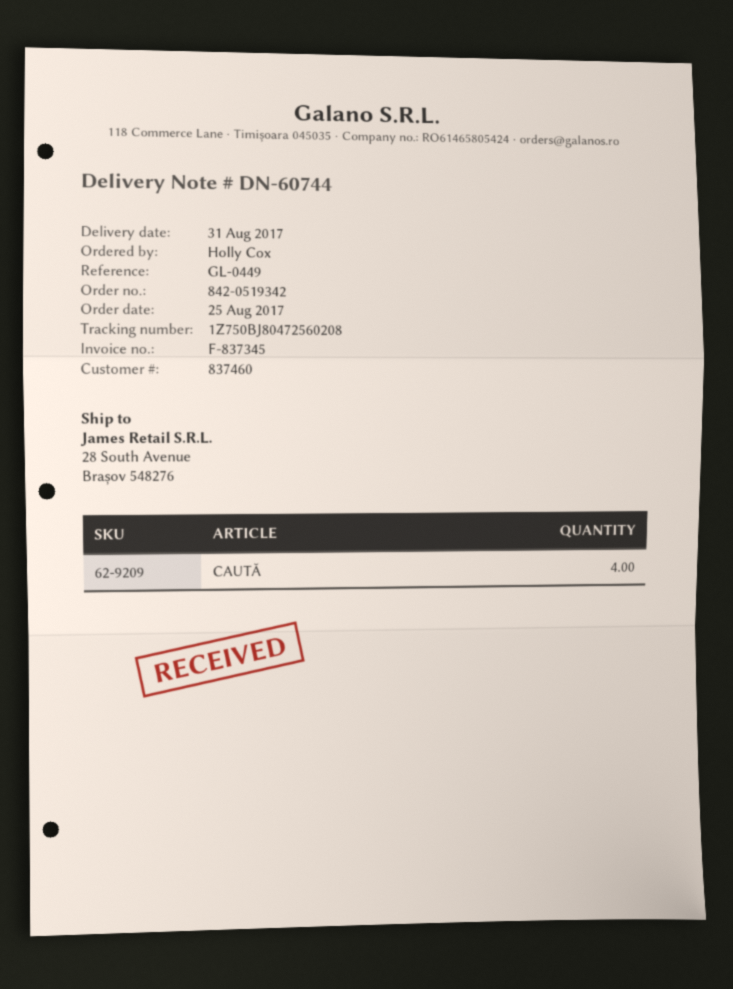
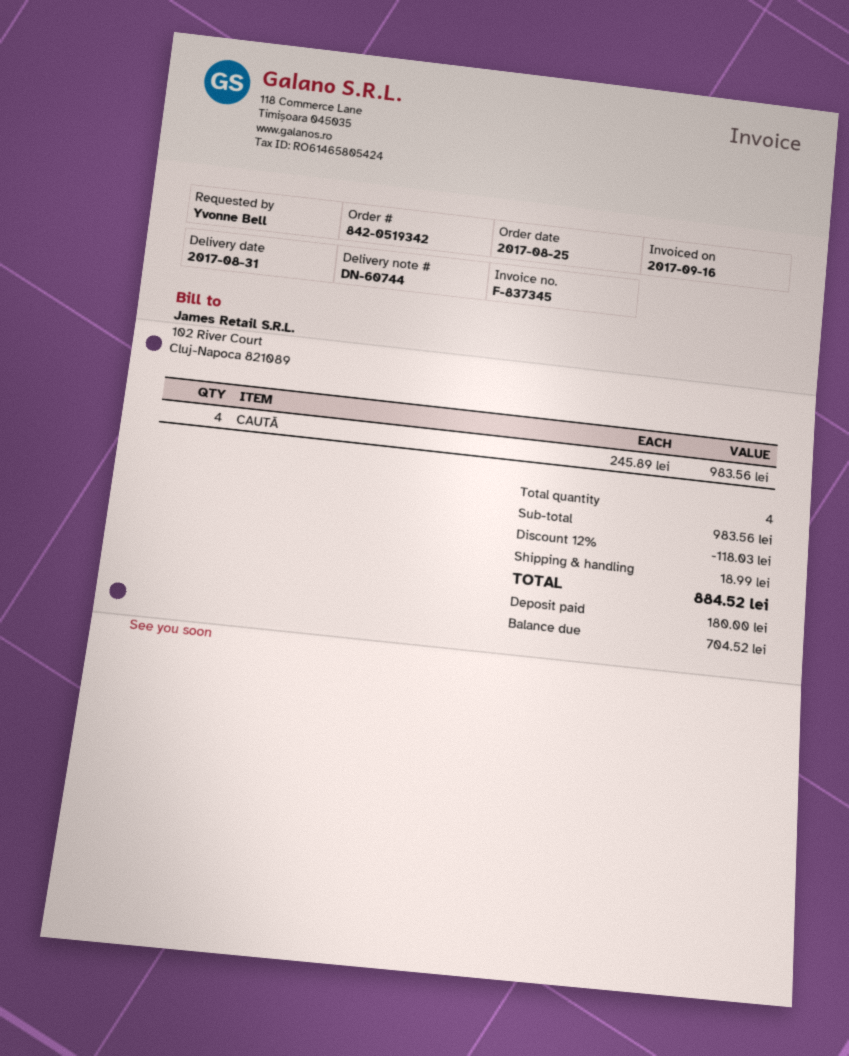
ordered by: Holly Cox -> Yvonne Bell

